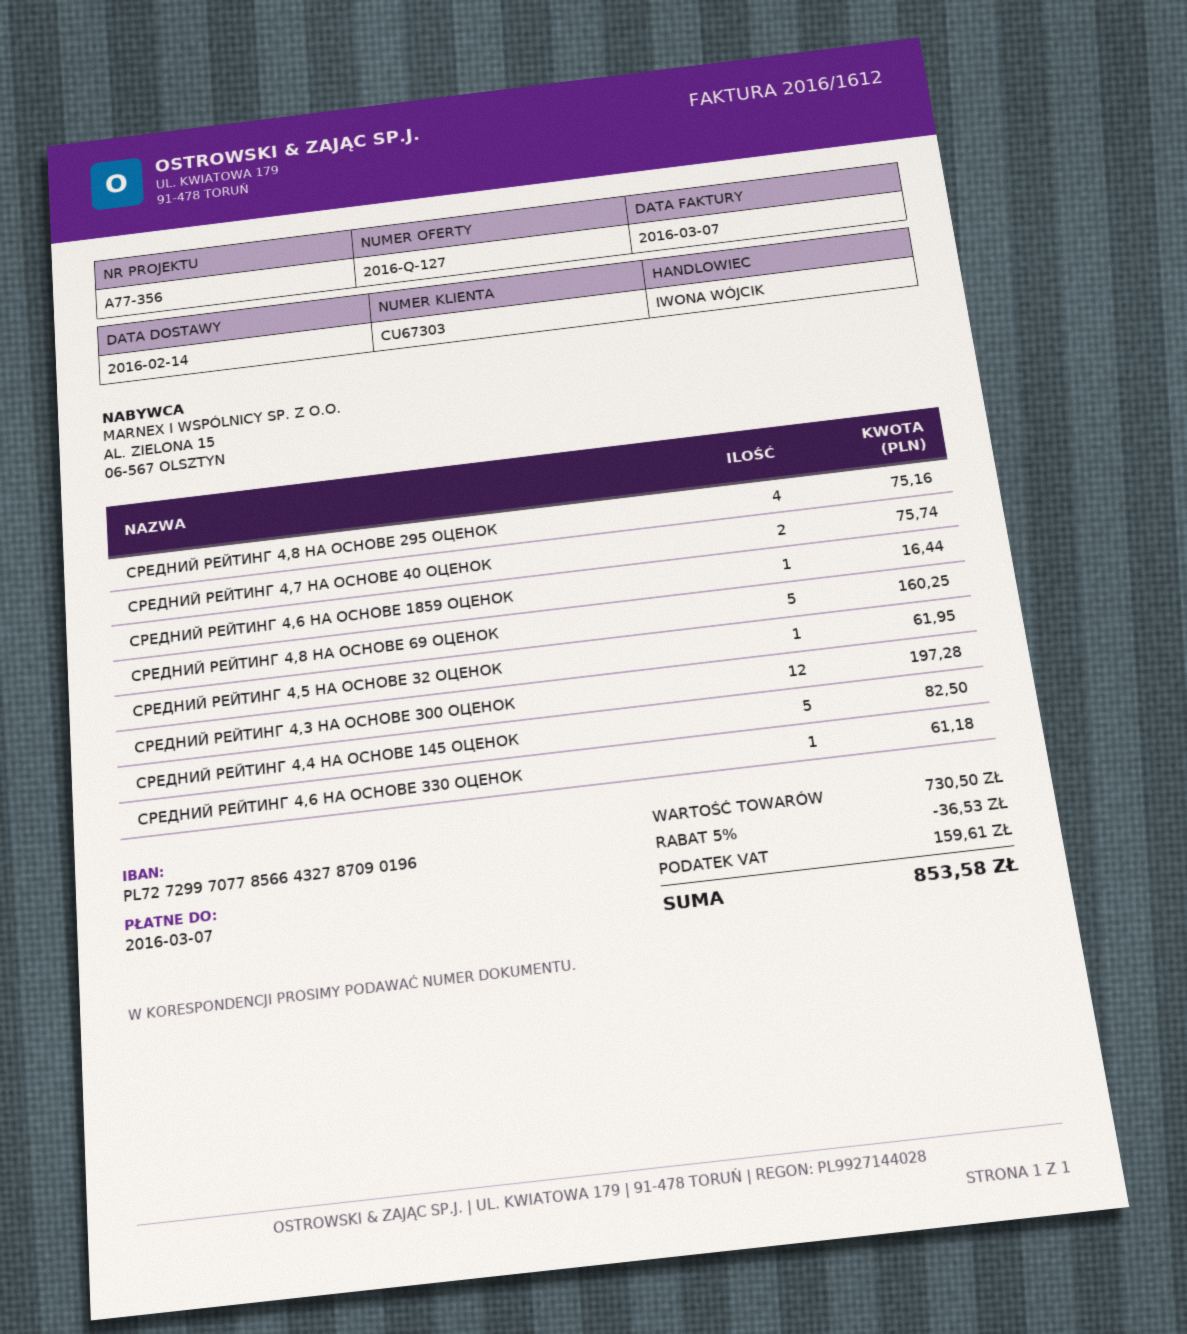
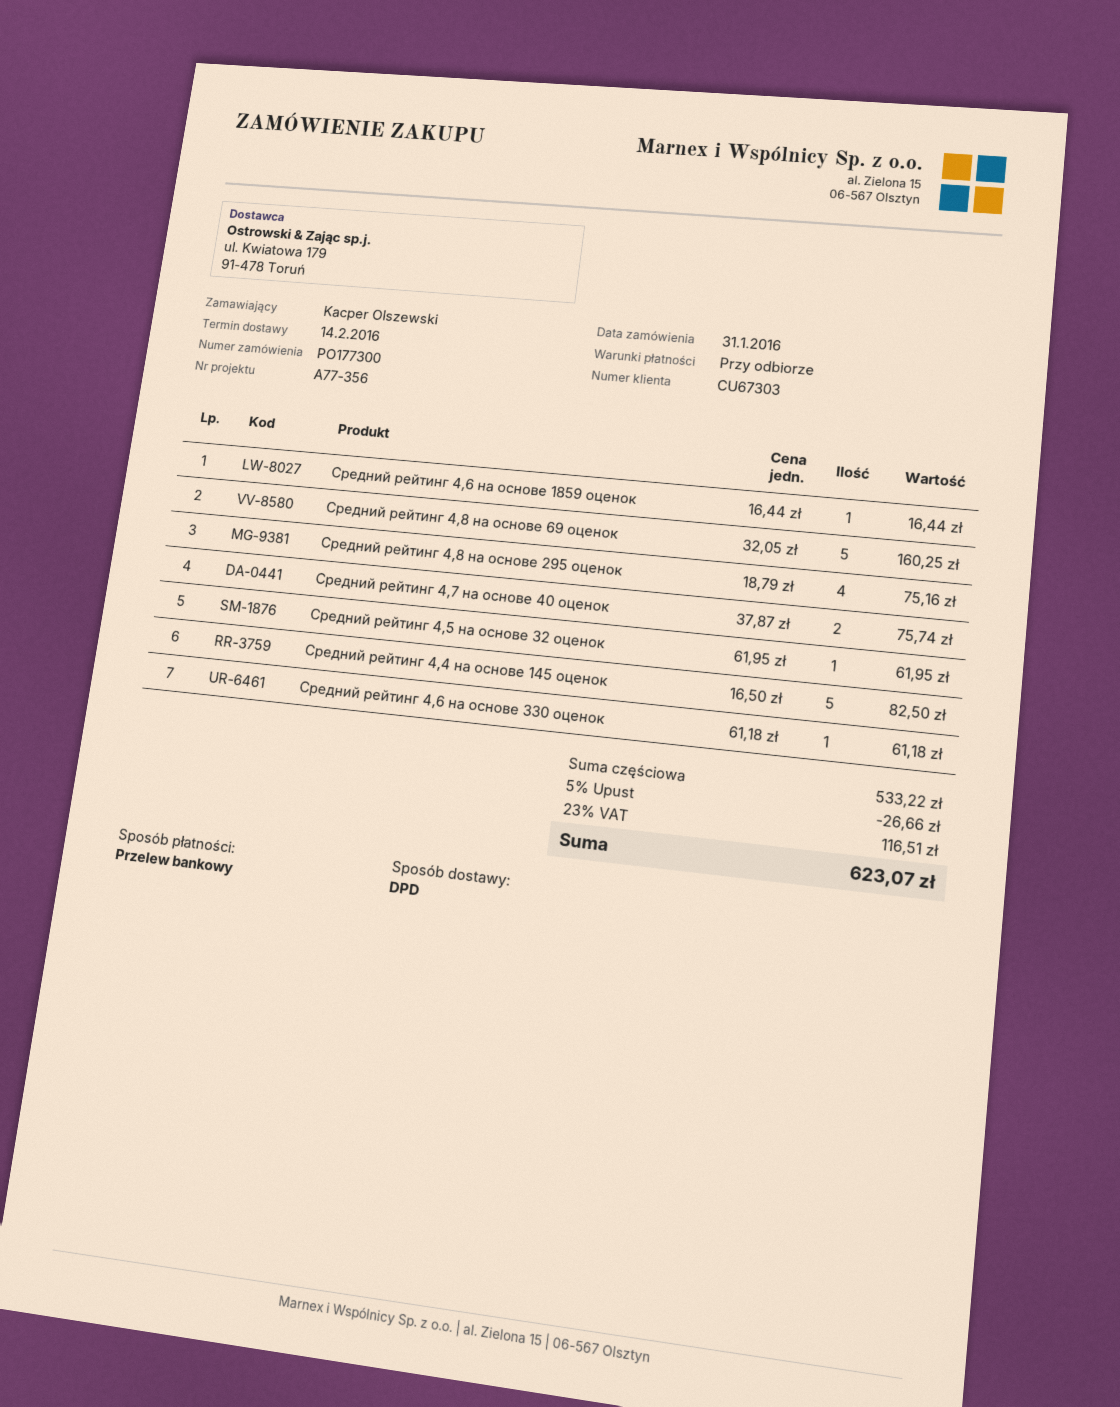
СРЕДНИЙ РЕЙТИНГ 4,3 НА ОСНОВЕ 300 ОЦЕНОК: 12 for 197.28 -> none
subtotal: 730.50 -> 533.22
discount: 5% = 36.53 -> 5% = 26.66
tax: 159.61 -> 116.51
total: 853.58 -> 623.07

